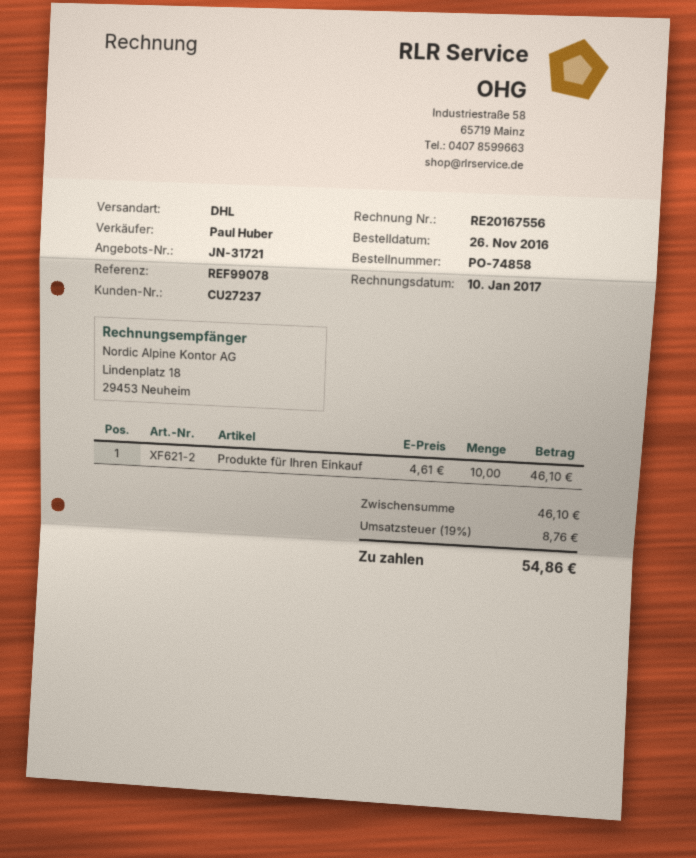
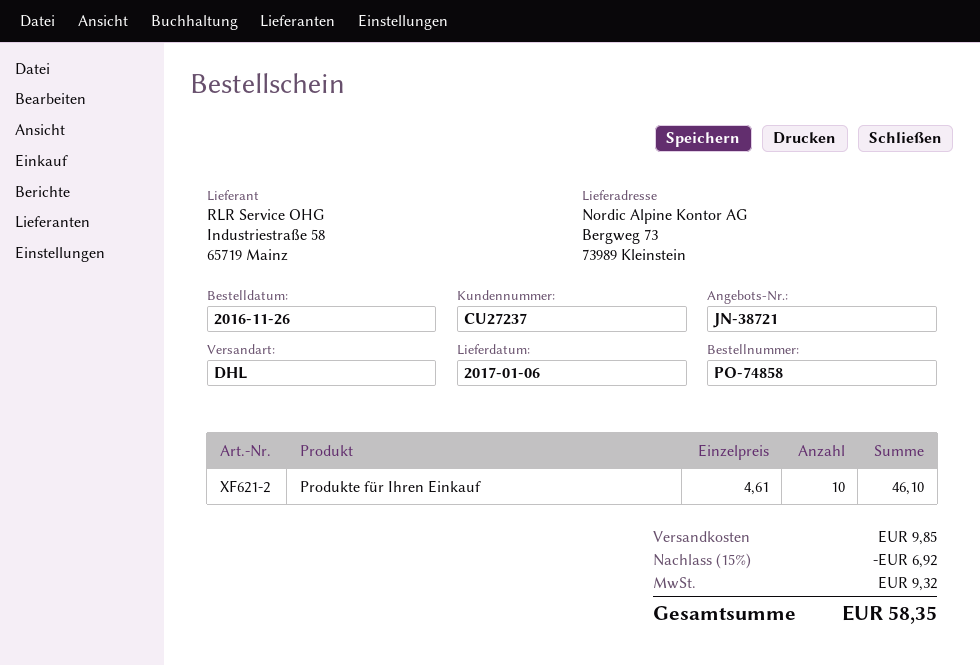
quote number: JN-31721 -> JN-38721
discount: none -> 15% = 6.92
shipping: none -> 9.85
tax: 8.76 -> 9.32
total: 54.86 -> 58.35

